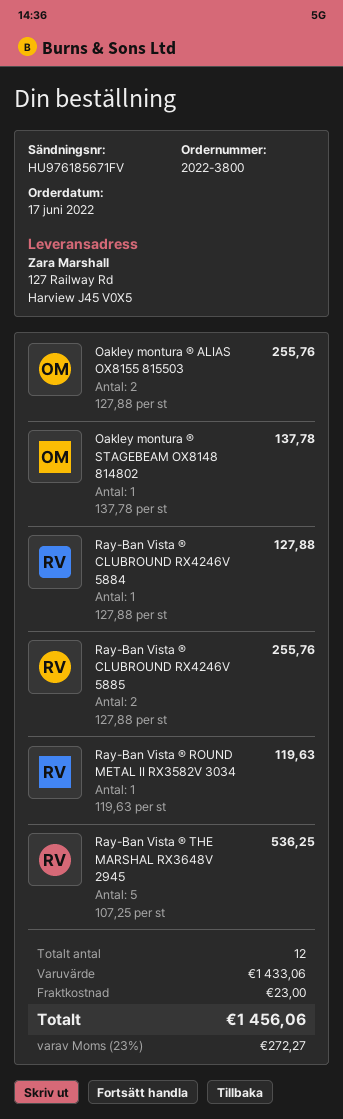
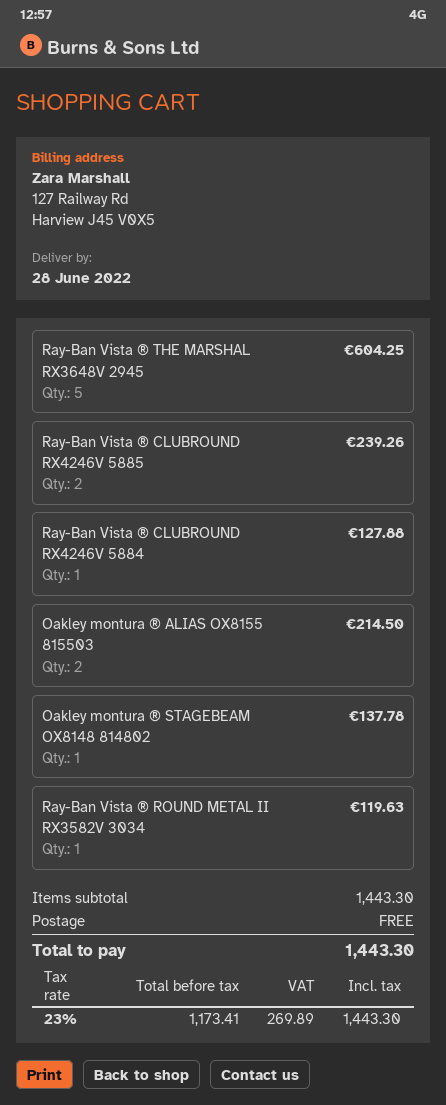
Oakley montura ® ALIAS OX8155 815503: 2 for 255.76 -> 2 for 214.50
Ray-Ban Vista ® CLUBROUND RX4246V 5885: 2 for 255.76 -> 2 for 239.26
Ray-Ban Vista ® THE MARSHAL RX3648V 2945: 5 for 536.25 -> 5 for 604.25
subtotal: 1433.06 -> 1443.30
shipping: 23.00 -> 0.00
tax: 23% = 272.27 -> 23% = 269.89
total: 1456.06 -> 1443.30

